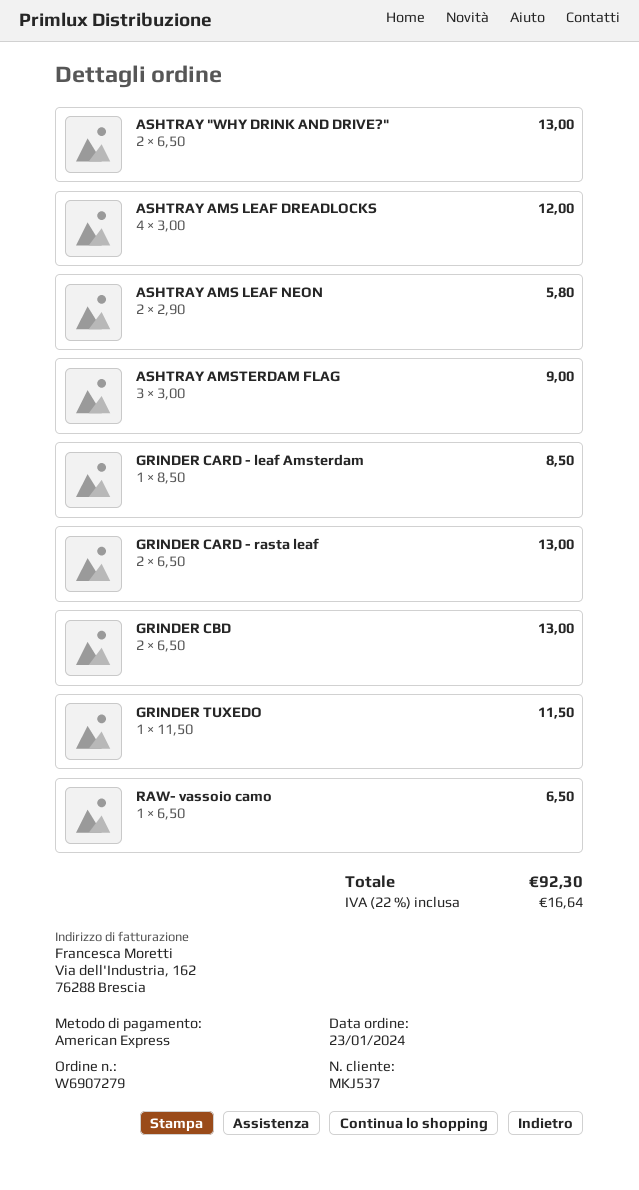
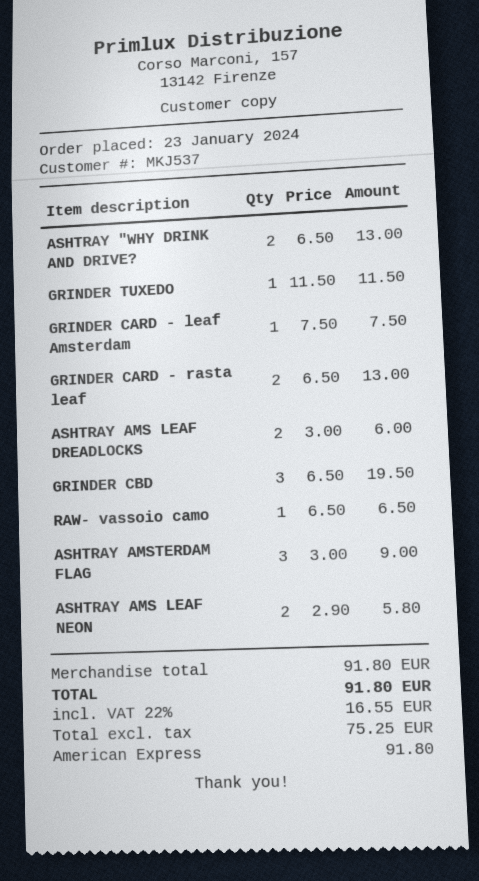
ASHTRAY AMS LEAF DREADLOCKS: 4 x 3.00 = 12.00 -> 2 x 3.00 = 6.00
GRINDER CARD - leaf Amsterdam: 1 x 8.50 = 8.50 -> 1 x 7.50 = 7.50
GRINDER CBD: 2 x 6.50 = 13.00 -> 3 x 6.50 = 19.50
tax: 22% = 16.64 -> 22% = 16.55
total: 92.30 -> 91.80

